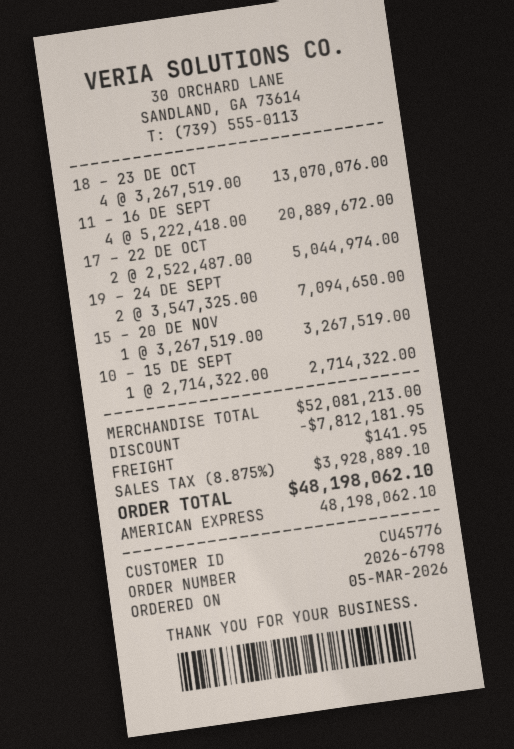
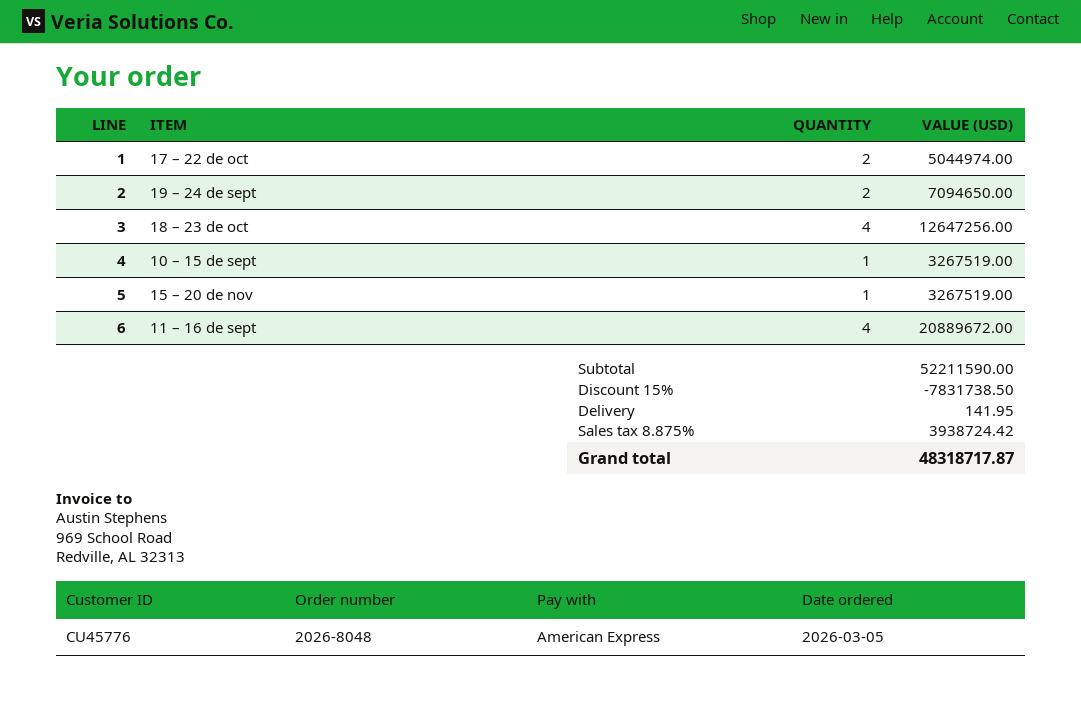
order number: 2026-6798 -> 2026-8048
18 – 23 DE OCT: 4 for 13070076.00 -> 4 for 12647256.00
10 – 15 DE SEPT: 1 for 2714322.00 -> 1 for 3267519.00
subtotal: 52081213.00 -> 52211590.00
discount: 7812181.95 -> 7831738.50
tax: 8.875% = 3928889.10 -> 8.875% = 3938724.42
total: 48198062.10 -> 48318717.87

